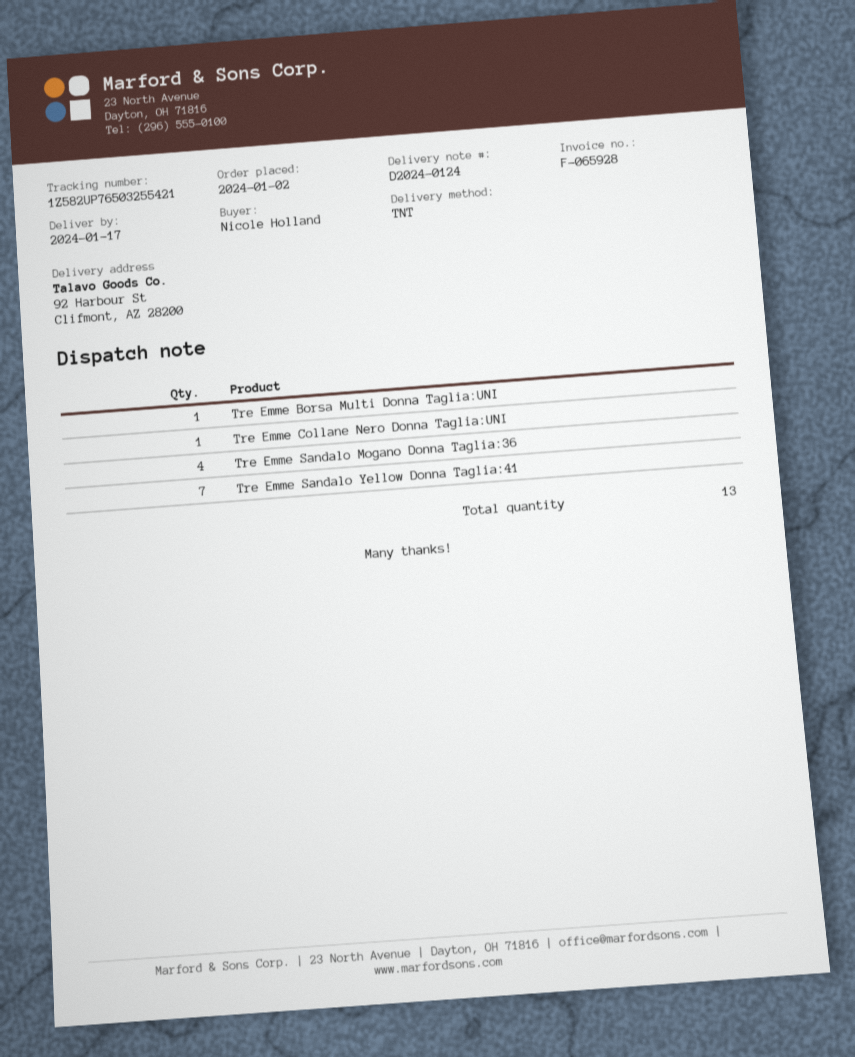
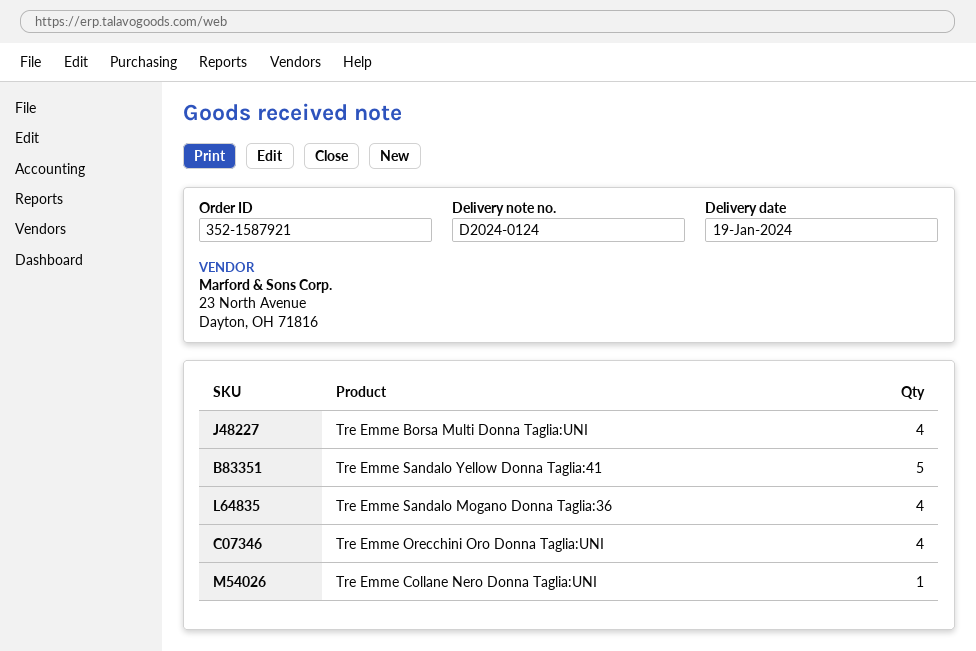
delivery date: 2024-01-17 -> 2024-01-19
Tre Emme Borsa Multi Donna Taglia:UNI: 1 -> 4
Tre Emme Sandalo Yellow Donna Taglia:41: 7 -> 5
Tre Emme Orecchini Oro Donna Taglia:UNI: none -> 4

